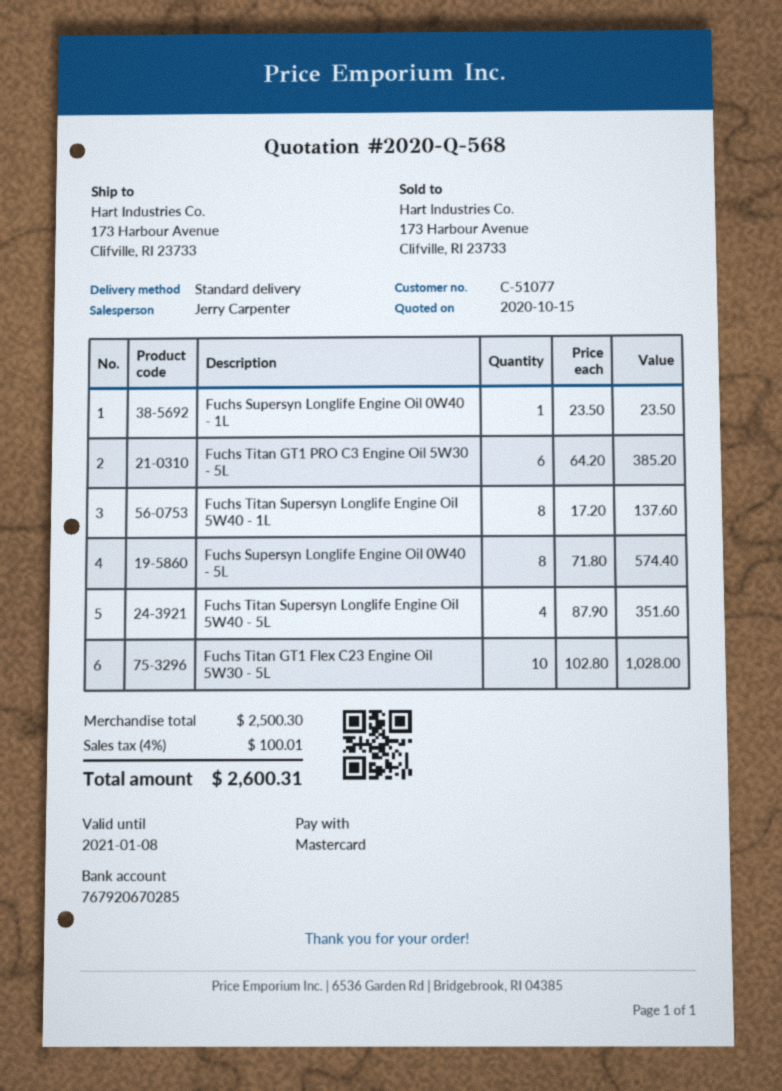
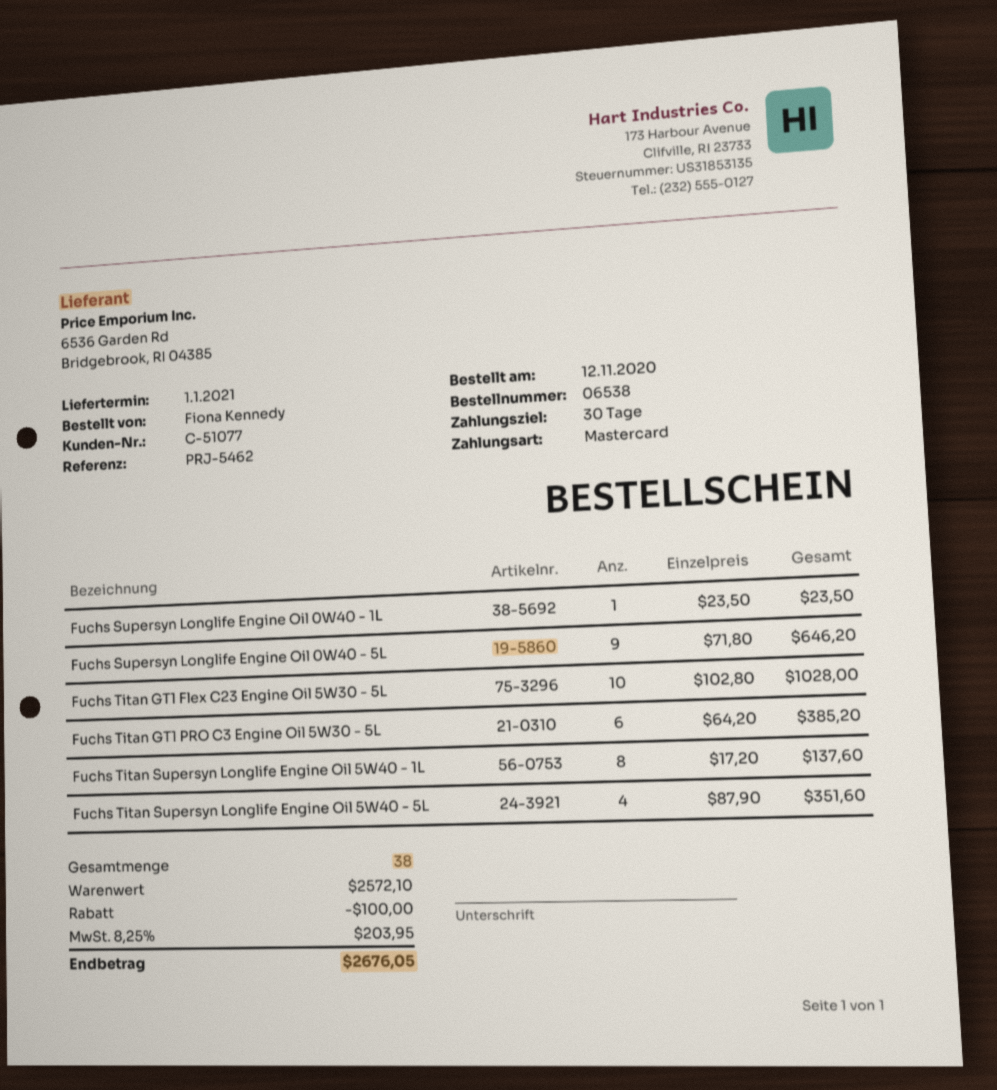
Fuchs Supersyn Longlife Engine Oil 0W40 - 5L: 8 x 71.80 = 574.40 -> 9 x 71.80 = 646.20
subtotal: 2500.30 -> 2572.10
discount: none -> 100.00
tax: 4% = 100.01 -> 8.25% = 203.95
total: 2600.31 -> 2676.05

